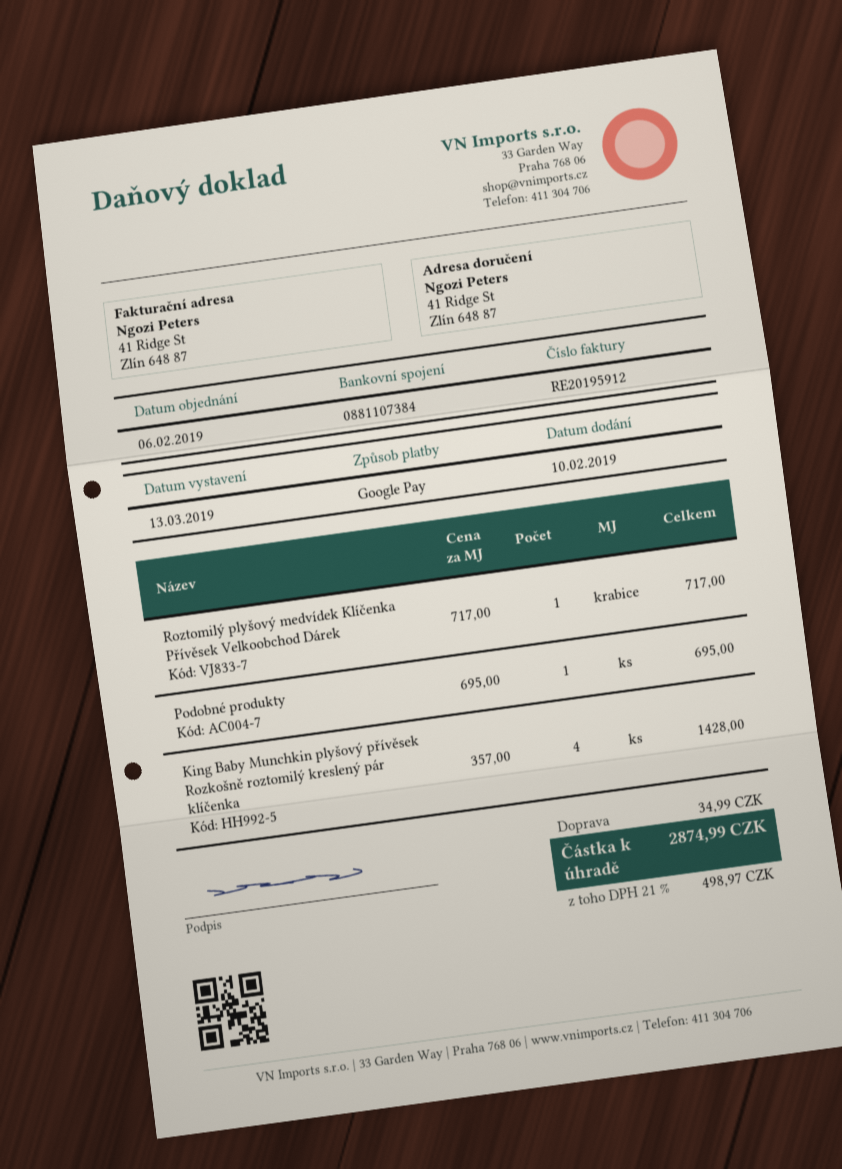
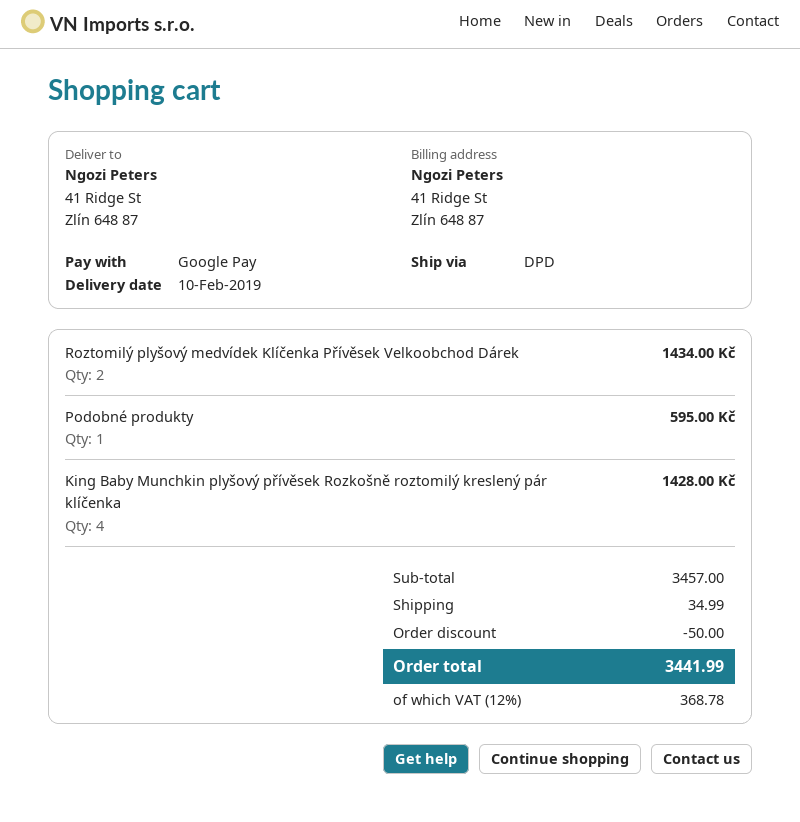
Roztomilý plyšový medvídek Klíčenka Přívěsek Velkoobchod Dárek: 1 for 717.00 -> 2 for 1434.00
Podobné produkty: 1 for 695.00 -> 1 for 595.00
discount: none -> 50.00
tax: 21% = 498.97 -> 12% = 368.78
total: 2874.99 -> 3441.99

